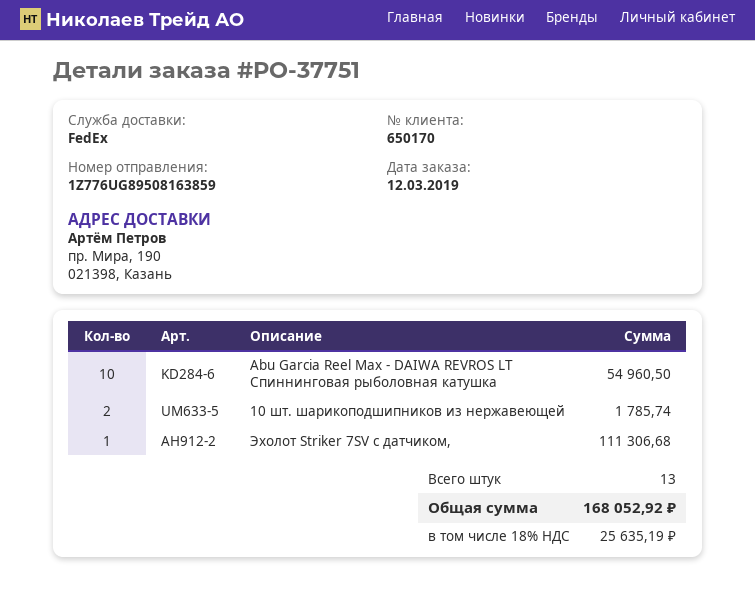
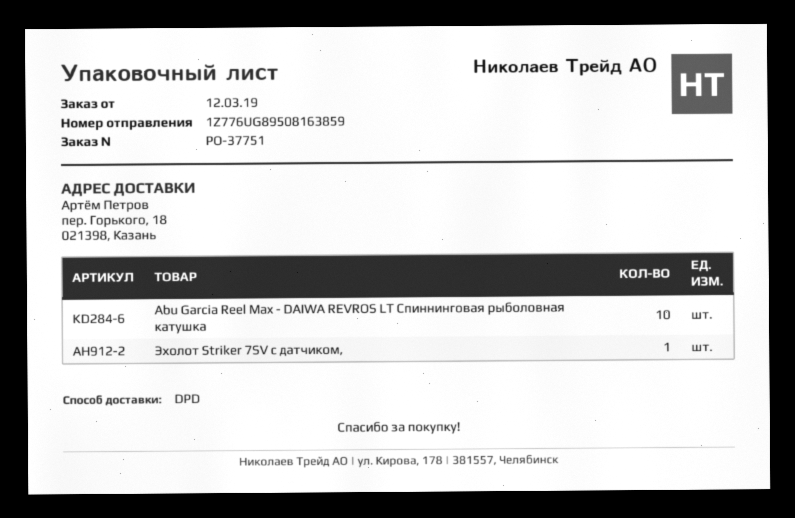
shipping method: FedEx -> DPD
ship to: пр. Мира, 190, 021398, Казань -> пер. Горького, 18, 021398, Казань
10 шт. шарикоподшипников из нержавеющей: 2 -> none

